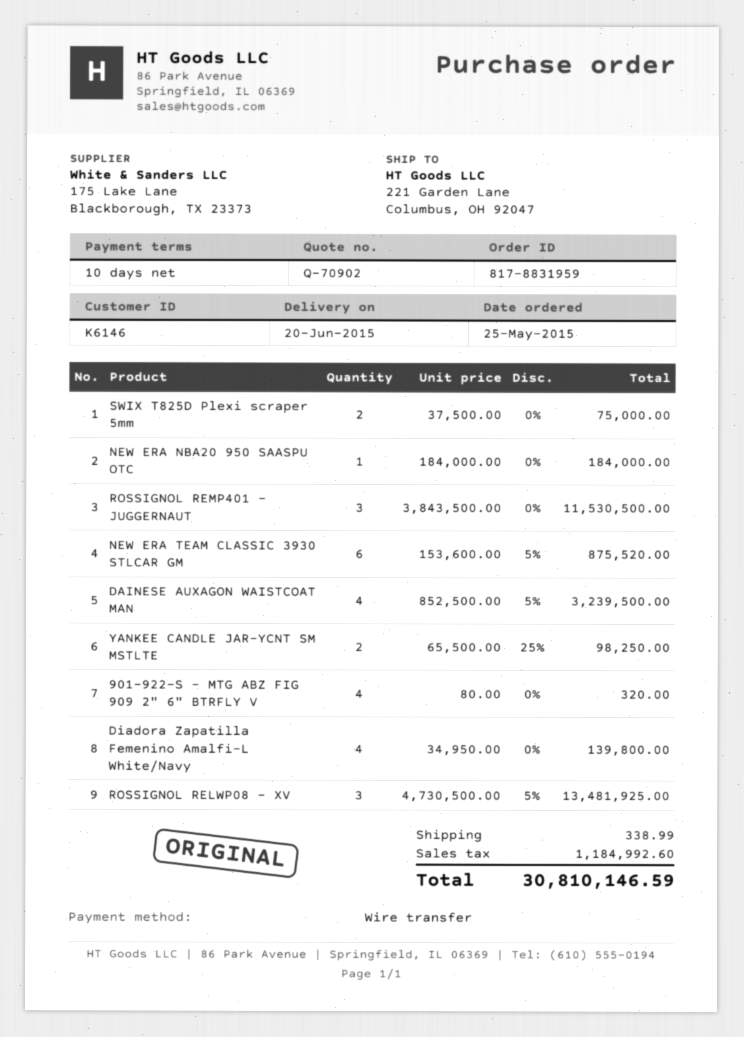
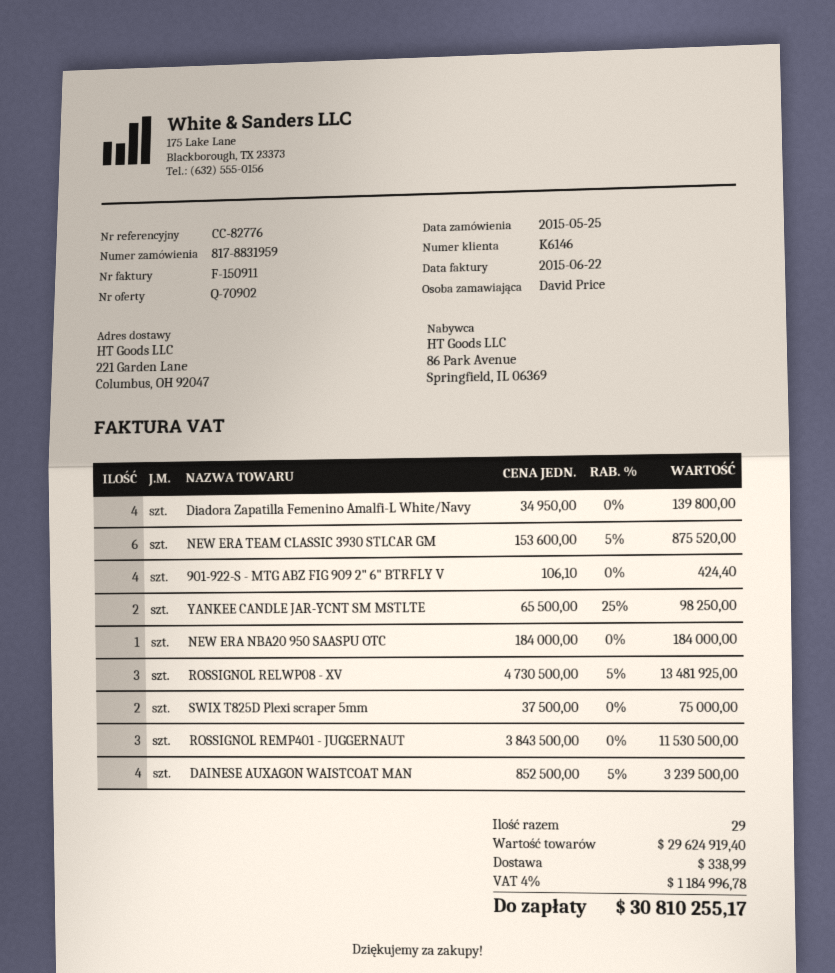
901-922-S - MTG ABZ FIG 909 2" 6" BTRFLY V: 4 x 80.00 = 320.00 -> 4 x 106.10 = 424.40
tax: 1184992.60 -> 1184996.78
total: 30810146.59 -> 30810255.17

